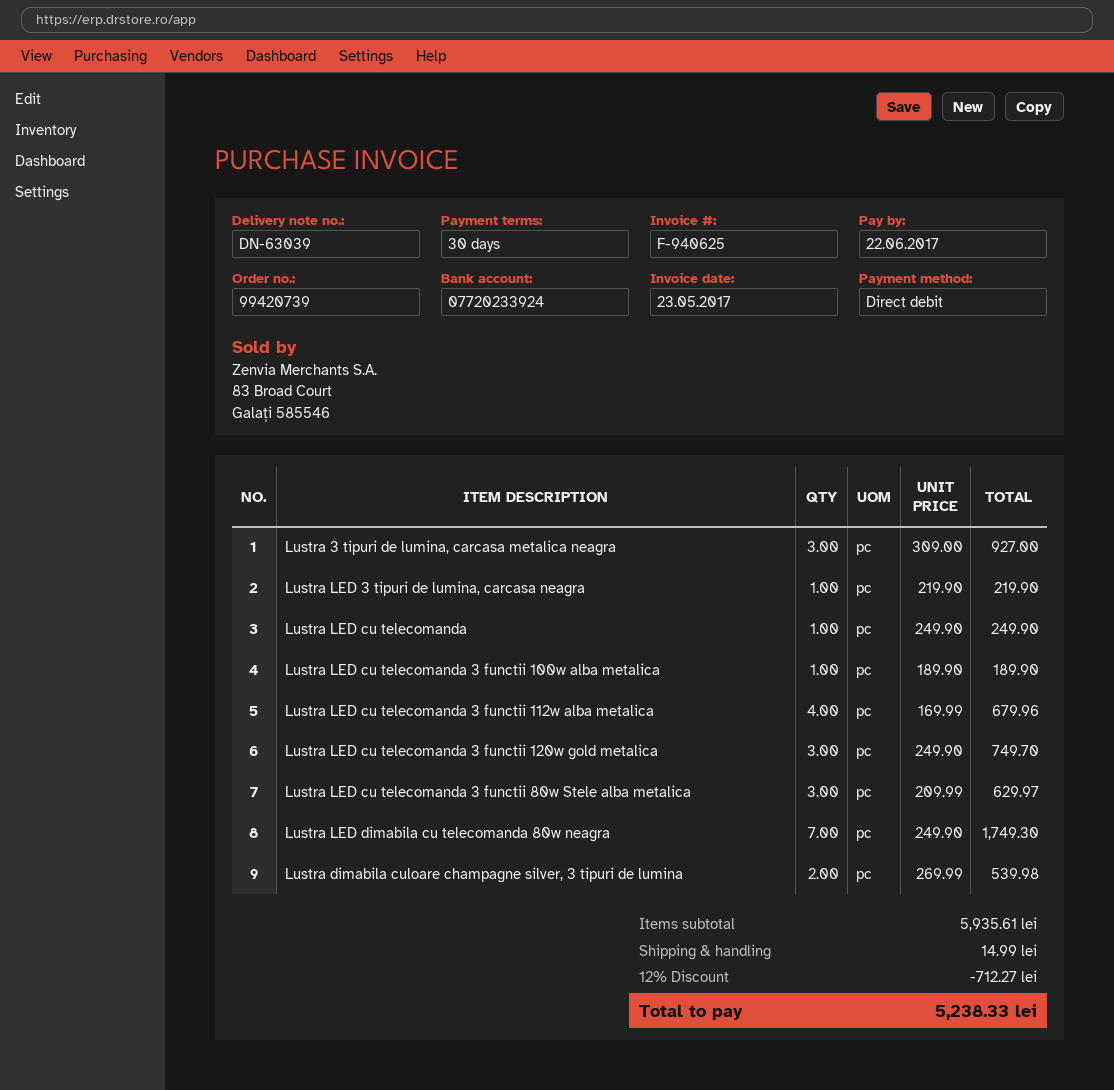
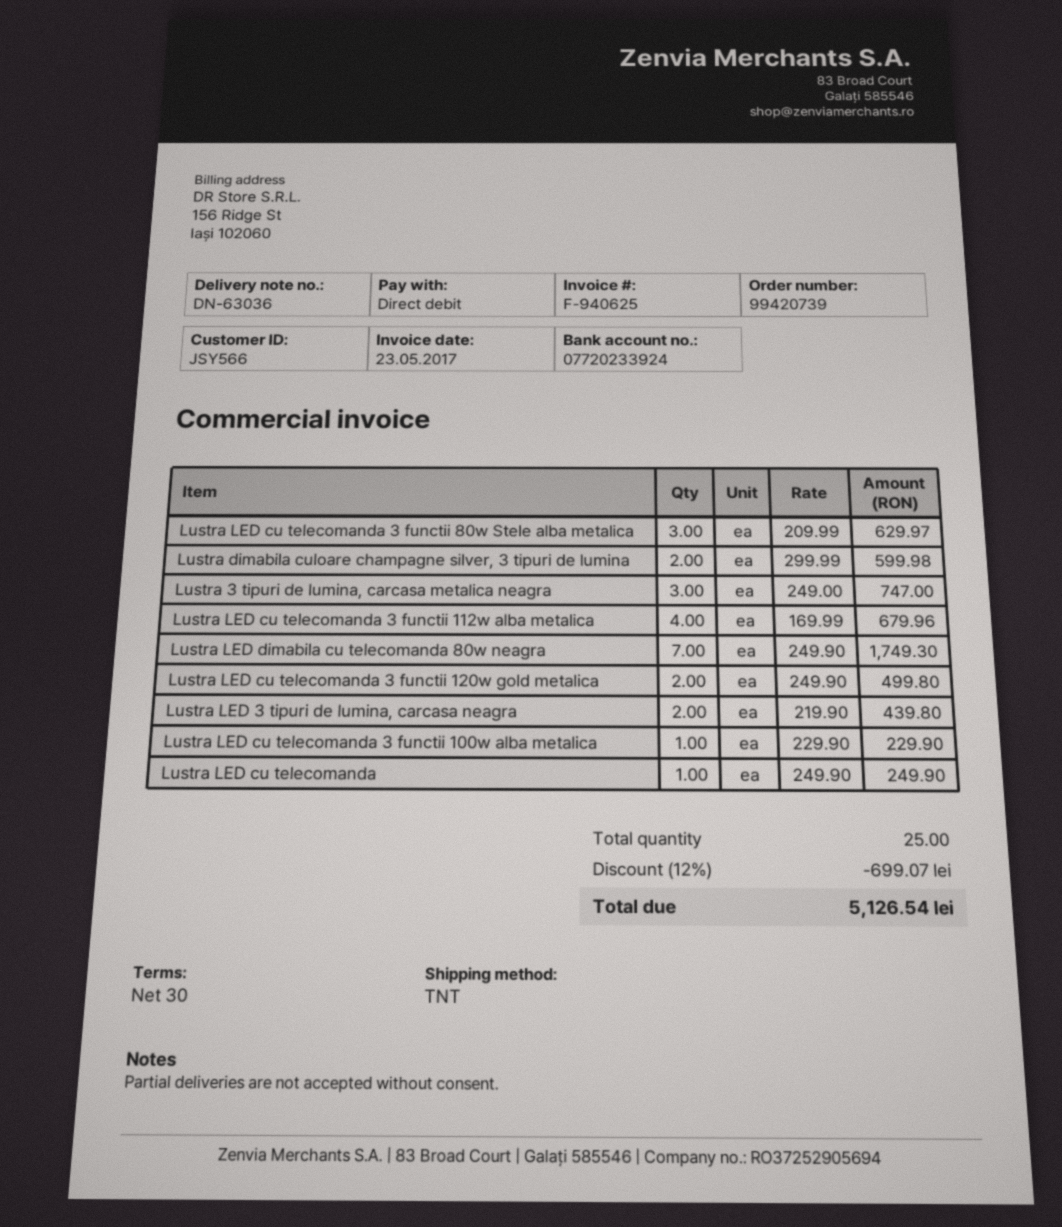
delivery note number: DN-63039 -> DN-63036
Lustra 3 tipuri de lumina, carcasa metalica neagra: 3 x 309.00 = 927.00 -> 3 x 249.00 = 747.00
Lustra LED 3 tipuri de lumina, carcasa neagra: 1 x 219.90 = 219.90 -> 2 x 219.90 = 439.80
Lustra LED cu telecomanda 3 functii 100w alba metalica: 1 x 189.90 = 189.90 -> 1 x 229.90 = 229.90
Lustra LED cu telecomanda 3 functii 120w gold metalica: 3 x 249.90 = 749.70 -> 2 x 249.90 = 499.80
Lustra dimabila culoare champagne silver, 3 tipuri de lumina: 2 x 269.99 = 539.98 -> 2 x 299.99 = 599.98
discount: 12% = 712.27 -> 12% = 699.07
shipping: 14.99 -> none
total: 5238.33 -> 5126.54

